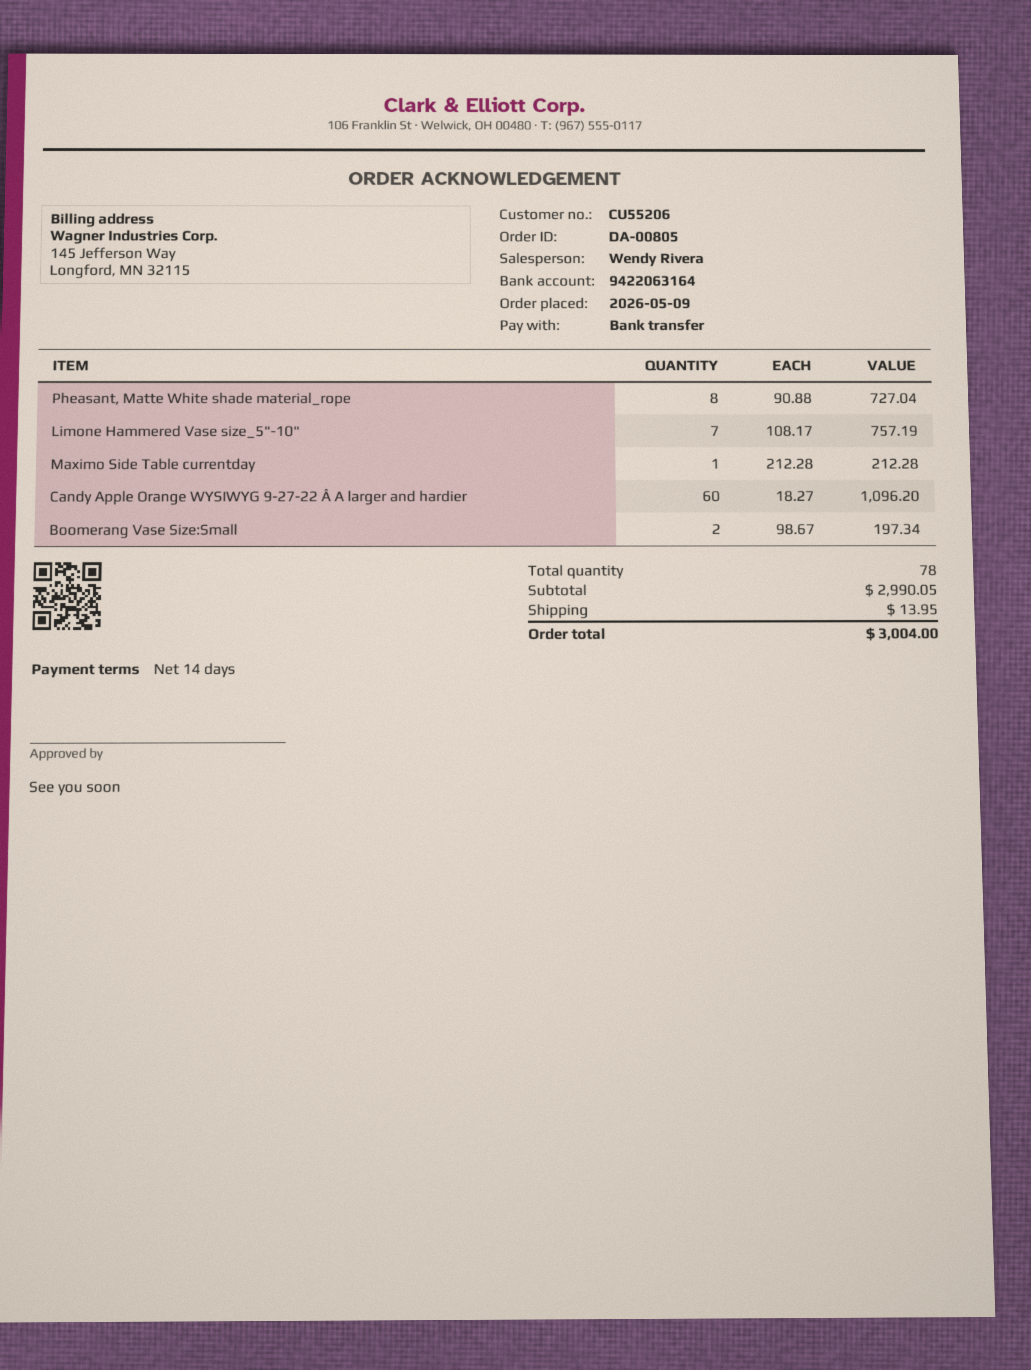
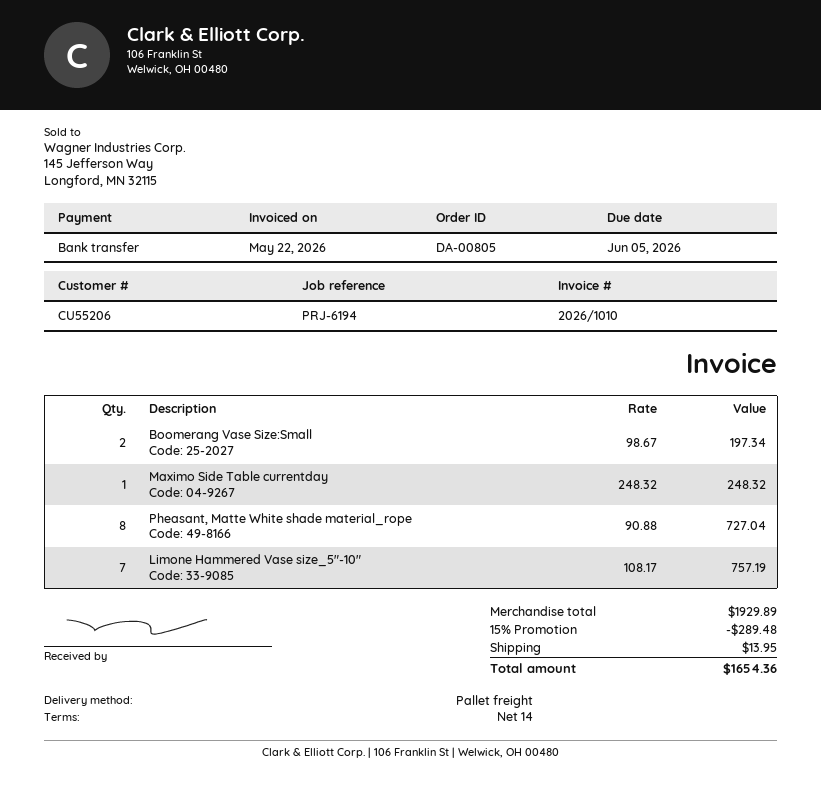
Maximo Side Table currentday: 1 x 212.28 = 212.28 -> 1 x 248.32 = 248.32
Candy Apple Orange WYSIWYG 9-27-22 Â A larger and hardier: 60 x 18.27 = 1096.20 -> none
subtotal: 2990.05 -> 1929.89
discount: none -> 15% = 289.48
total: 3004.00 -> 1654.36

